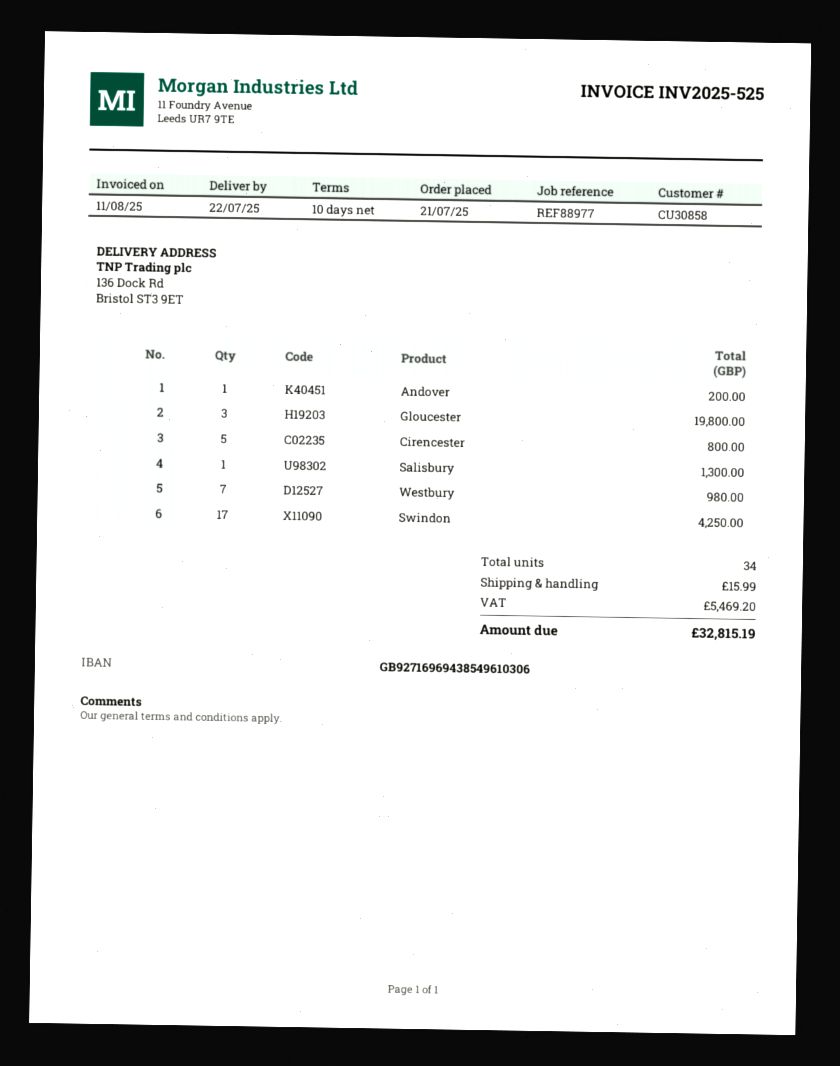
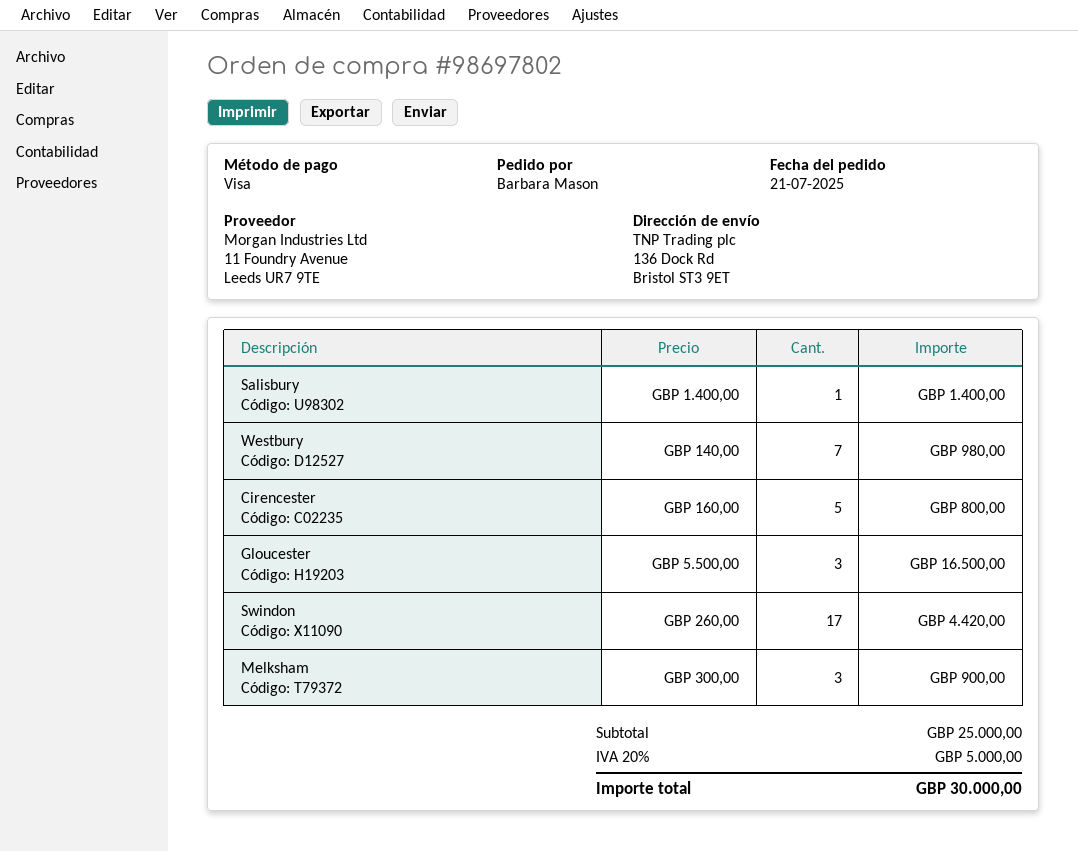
Andover: 1 for 200.00 -> none
Gloucester: 3 for 19800.00 -> 3 for 16500.00
Salisbury: 1 for 1300.00 -> 1 for 1400.00
Swindon: 17 for 4250.00 -> 17 for 4420.00
Melksham: none -> 3 for 900.00
shipping: 15.99 -> none
tax: 5469.20 -> 5000.00
total: 32815.19 -> 30000.00

